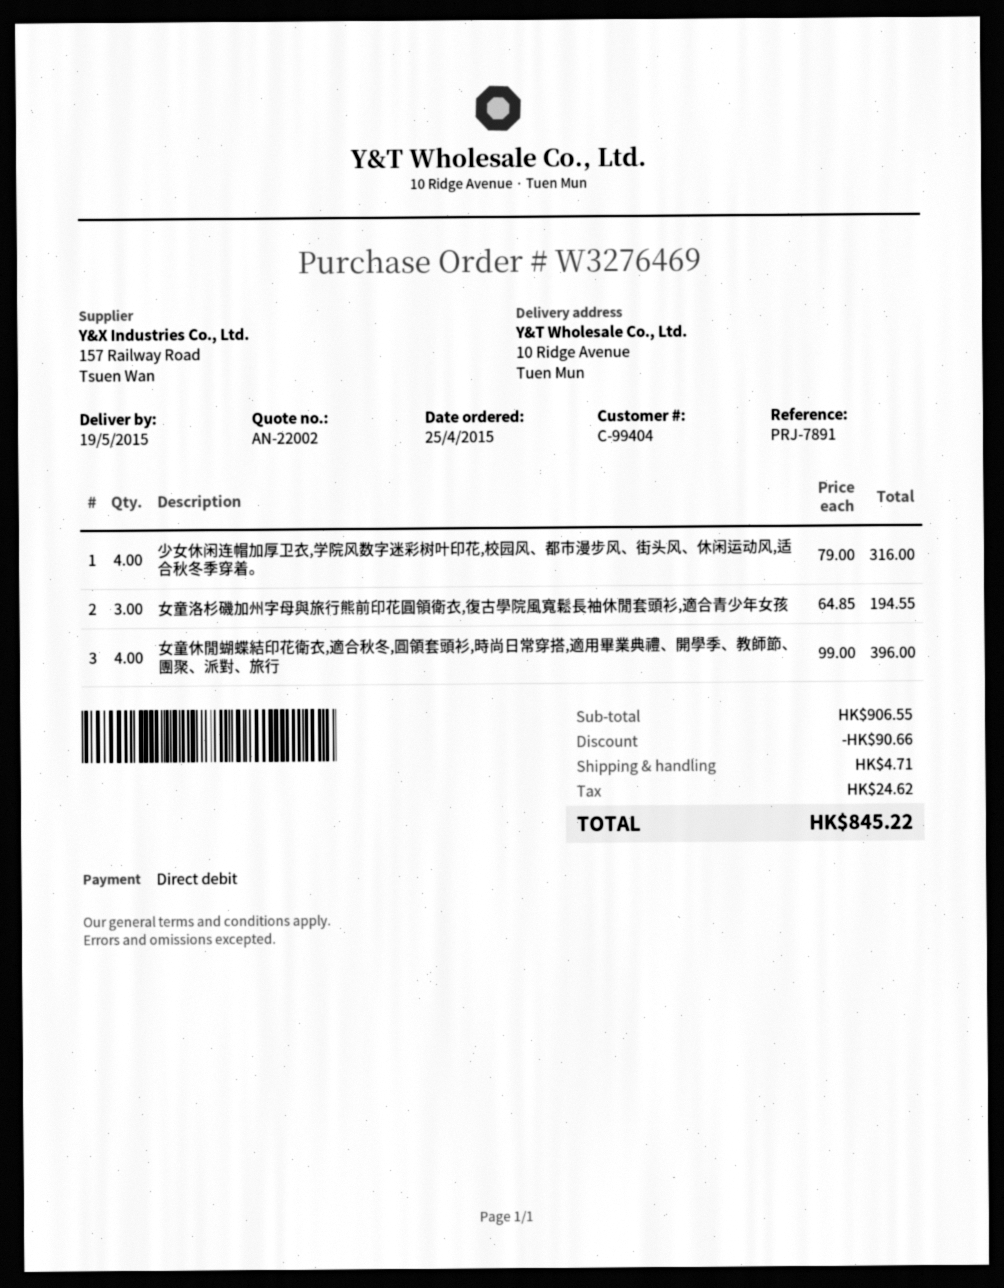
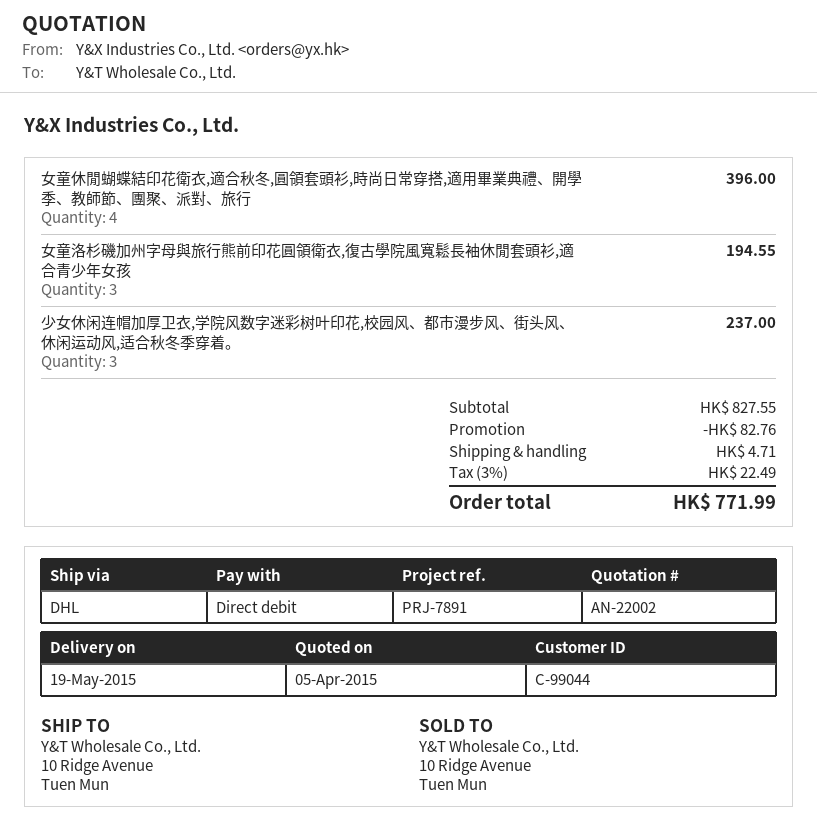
customer number: C-99404 -> C-99044
少女休闲连帽加厚卫衣,学院风数字迷彩树叶印花,校园风、都市漫步风、街头风、休闲运动风,适合秋冬季穿着。: 4 for 316.00 -> 3 for 237.00
subtotal: 906.55 -> 827.55
discount: 90.66 -> 82.76
tax: 24.62 -> 22.49
total: 845.22 -> 771.99

